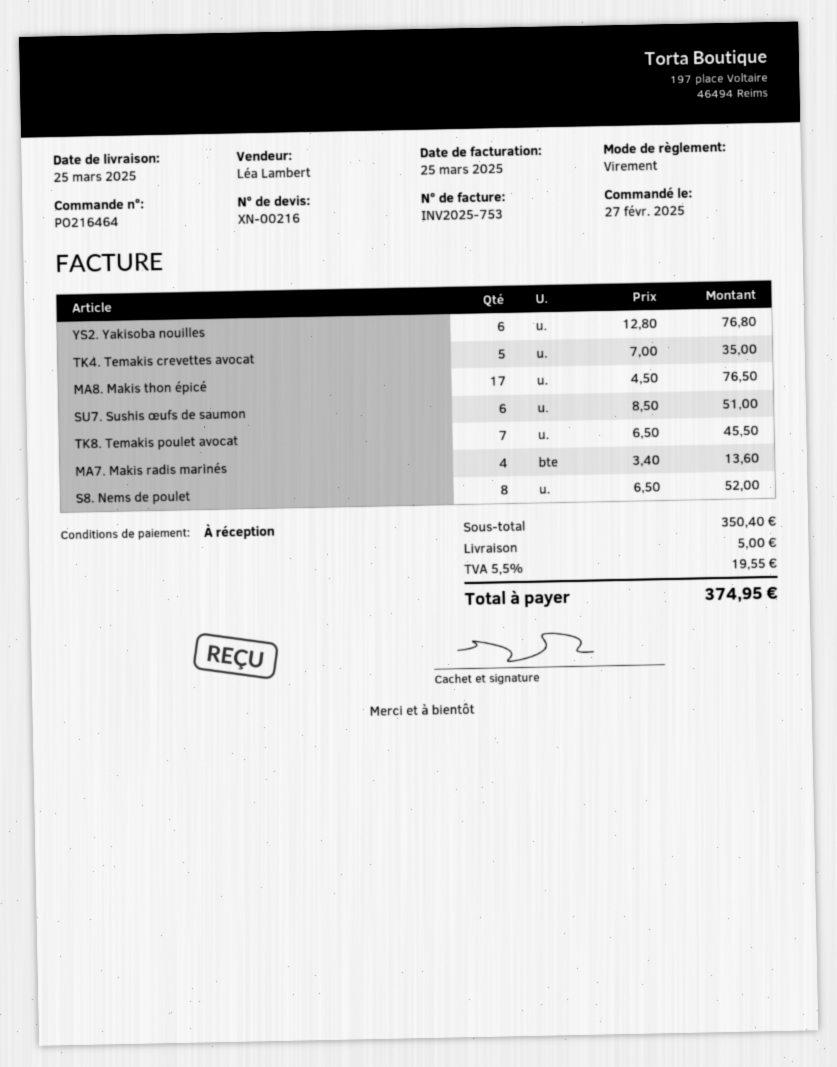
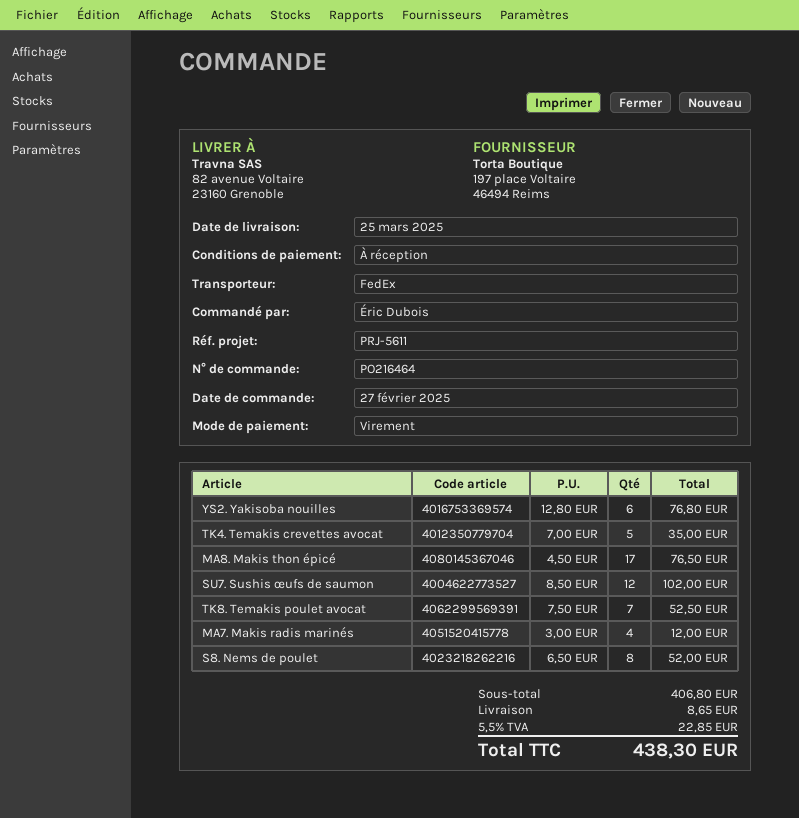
SU7. Sushis œufs de saumon: 6 x 8.50 = 51.00 -> 12 x 8.50 = 102.00
TK8. Temakis poulet avocat: 7 x 6.50 = 45.50 -> 7 x 7.50 = 52.50
MA7. Makis radis marinés: 4 x 3.40 = 13.60 -> 4 x 3.00 = 12.00
subtotal: 350.40 -> 406.80
shipping: 5.00 -> 8.65
tax: 5.5% = 19.55 -> 5.5% = 22.85
total: 374.95 -> 438.30

